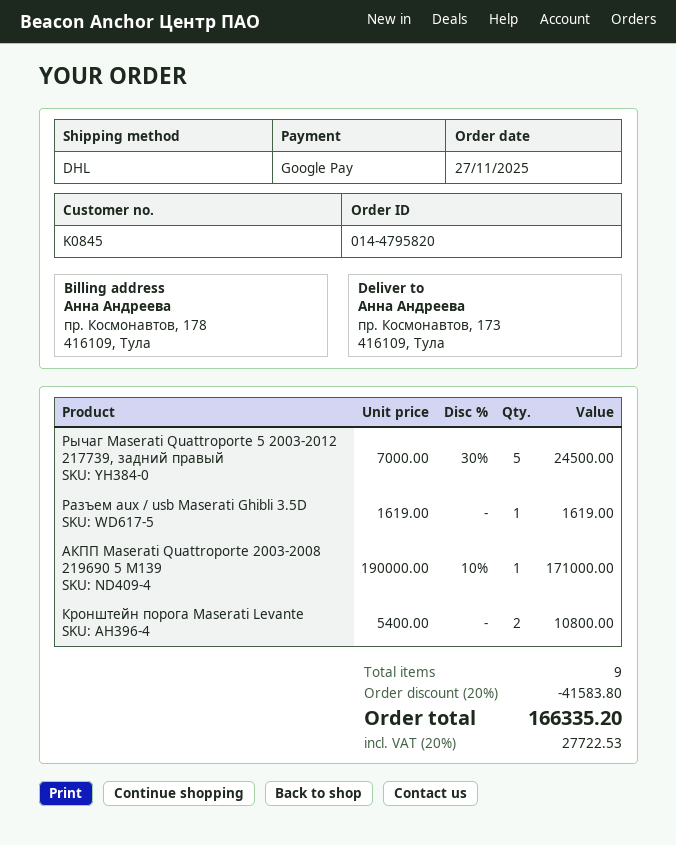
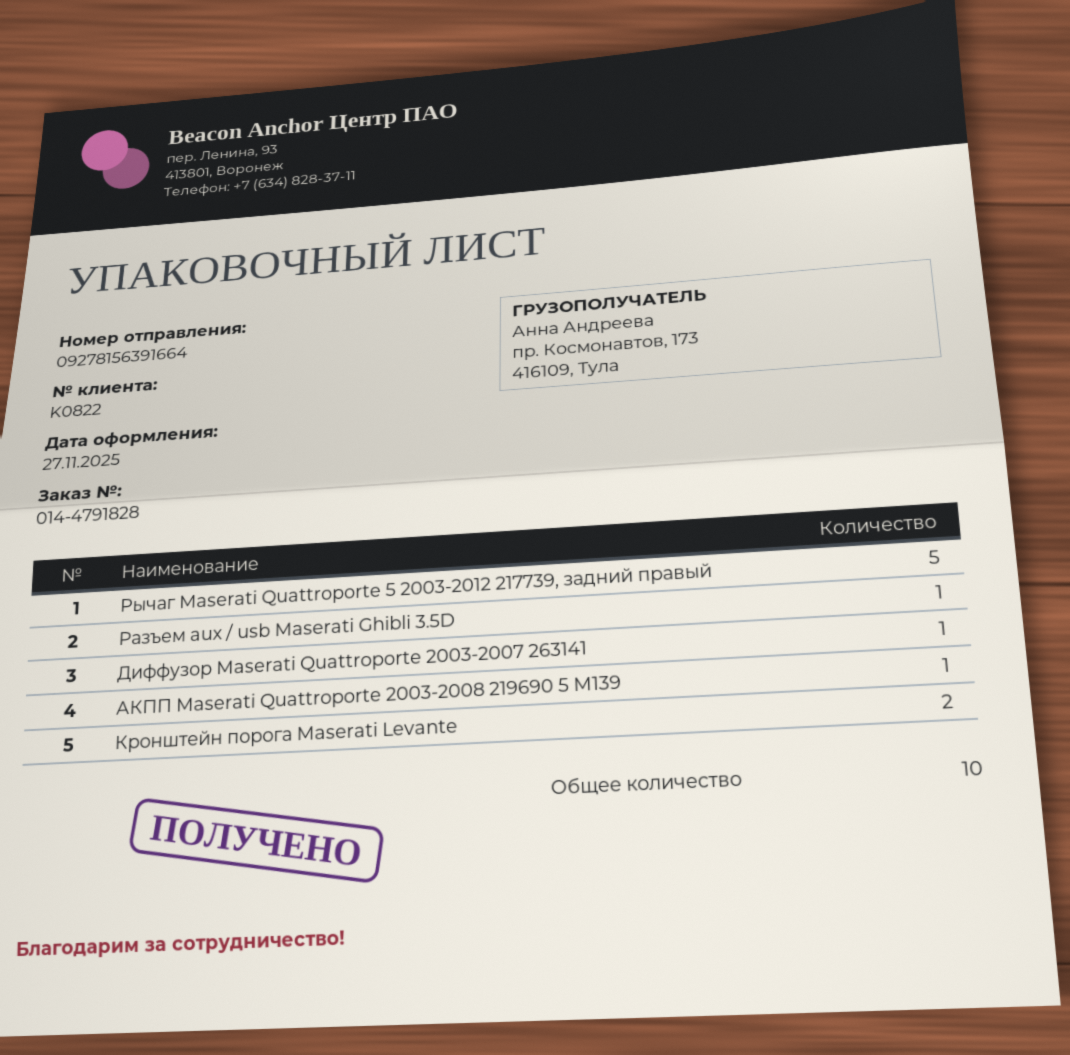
order number: 014-4795820 -> 014-4791828
customer number: K0845 -> K0822
Диффузор Maserati Quattroporte 2003-2007 263141: none -> 1
total quantity: 9 -> 10

